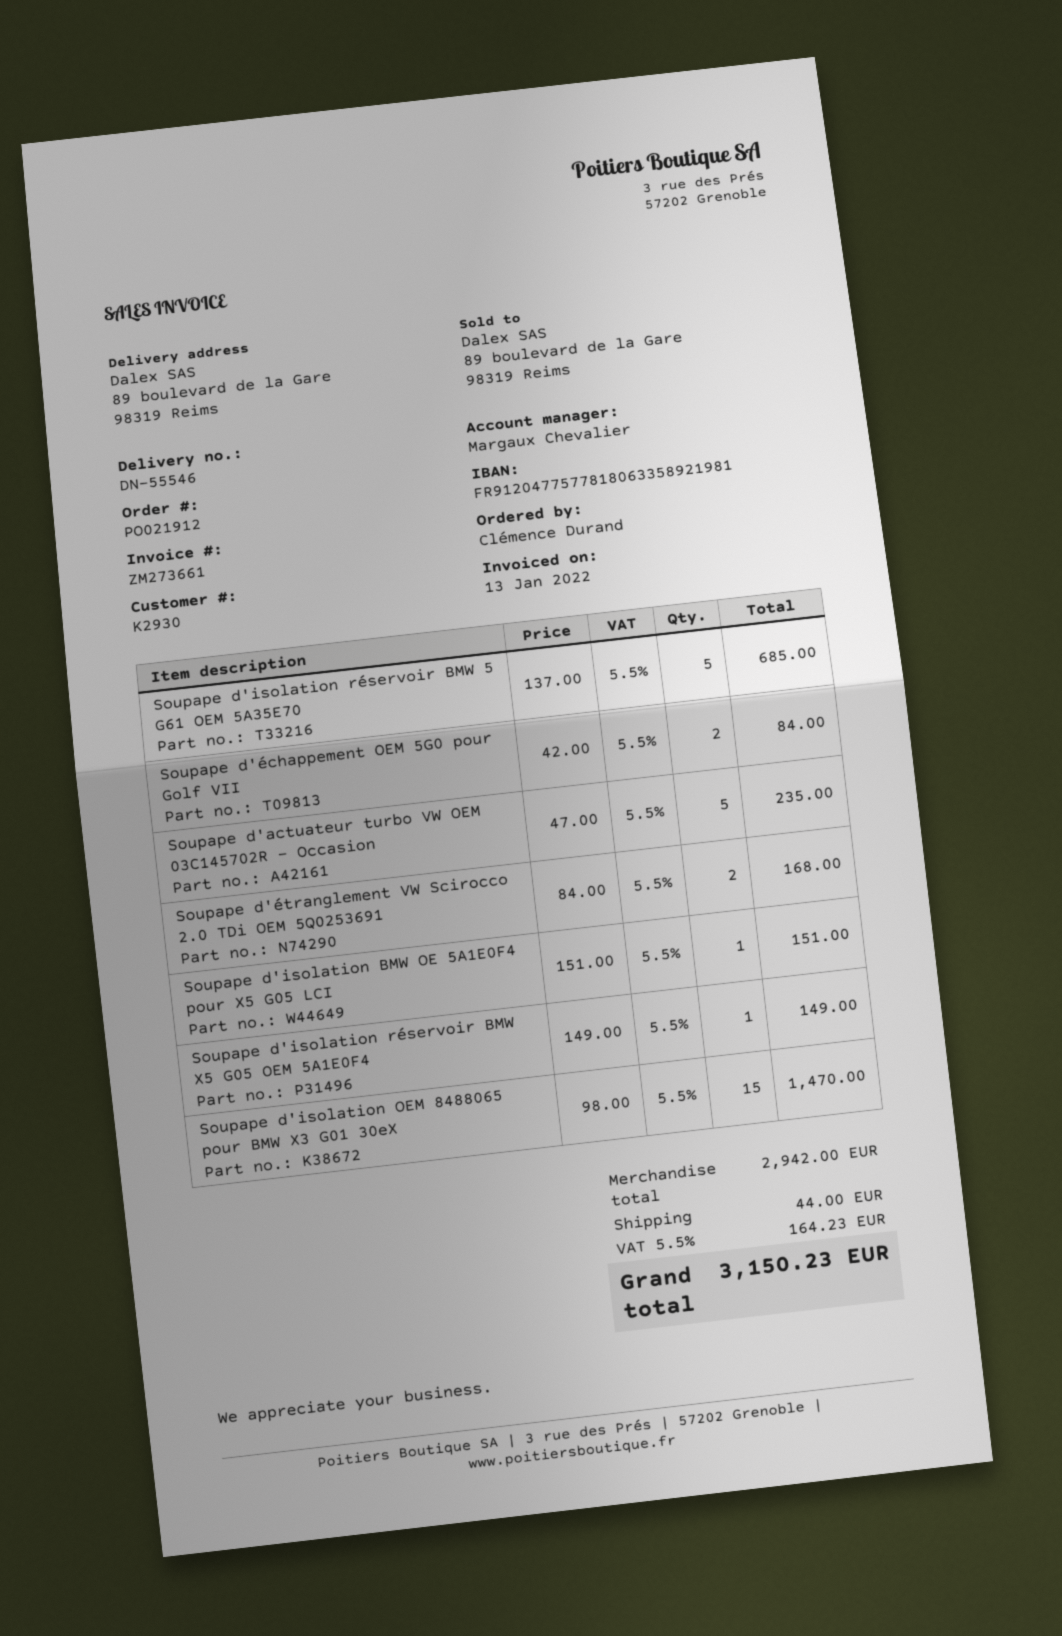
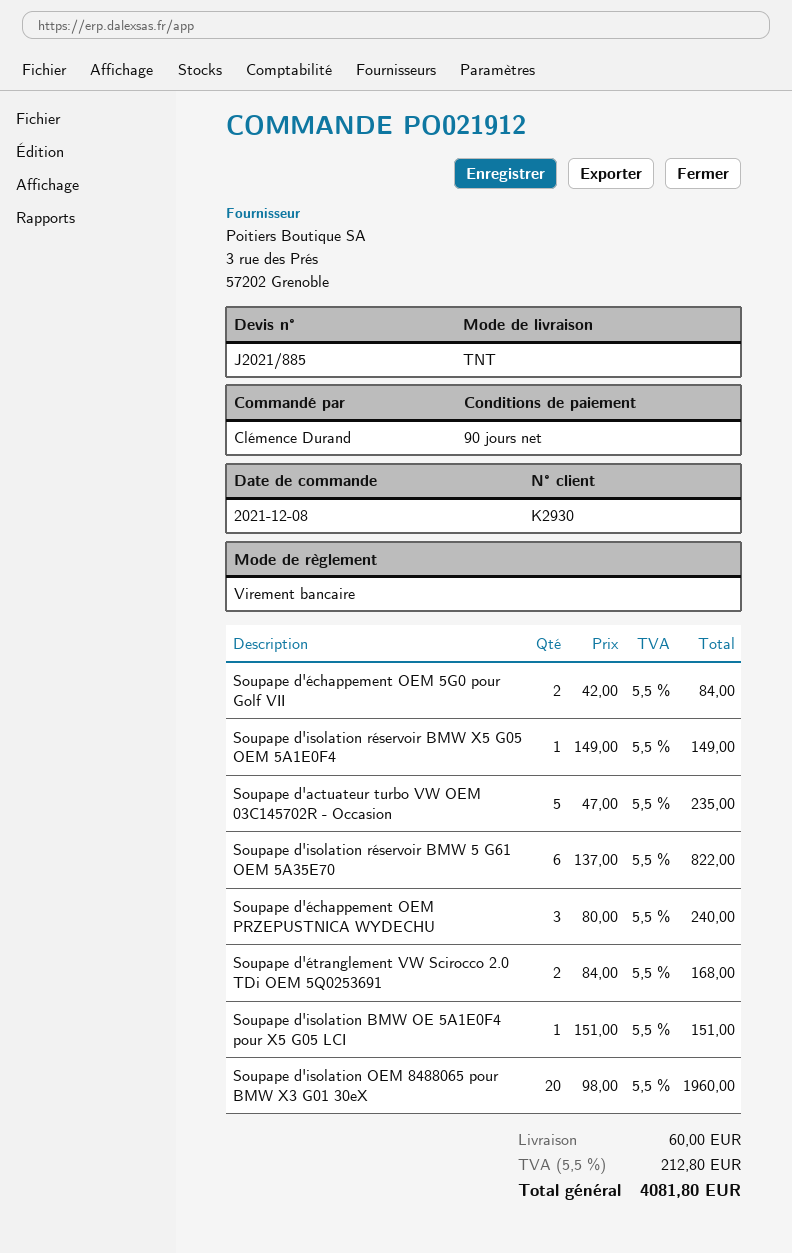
Soupape d'isolation réservoir BMW 5 G61 OEM 5A35E70: 5 x 137.00 = 685.00 -> 6 x 137.00 = 822.00
Soupape d'isolation OEM 8488065 pour BMW X3 G01 30eX: 15 x 98.00 = 1470.00 -> 20 x 98.00 = 1960.00
Soupape d'échappement OEM PRZEPUSTNICA WYDECHU: none -> 3 x 80.00 = 240.00
shipping: 44.00 -> 60.00
tax: 5.5% = 164.23 -> 5.5% = 212.80
total: 3150.23 -> 4081.80

